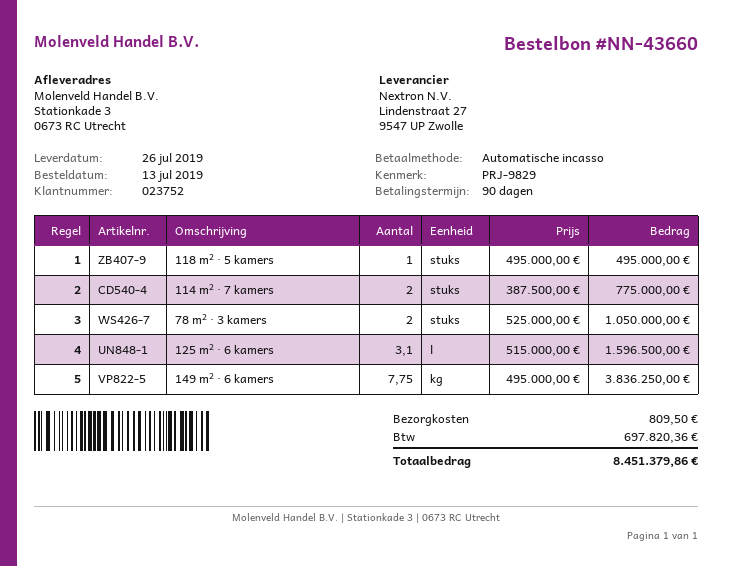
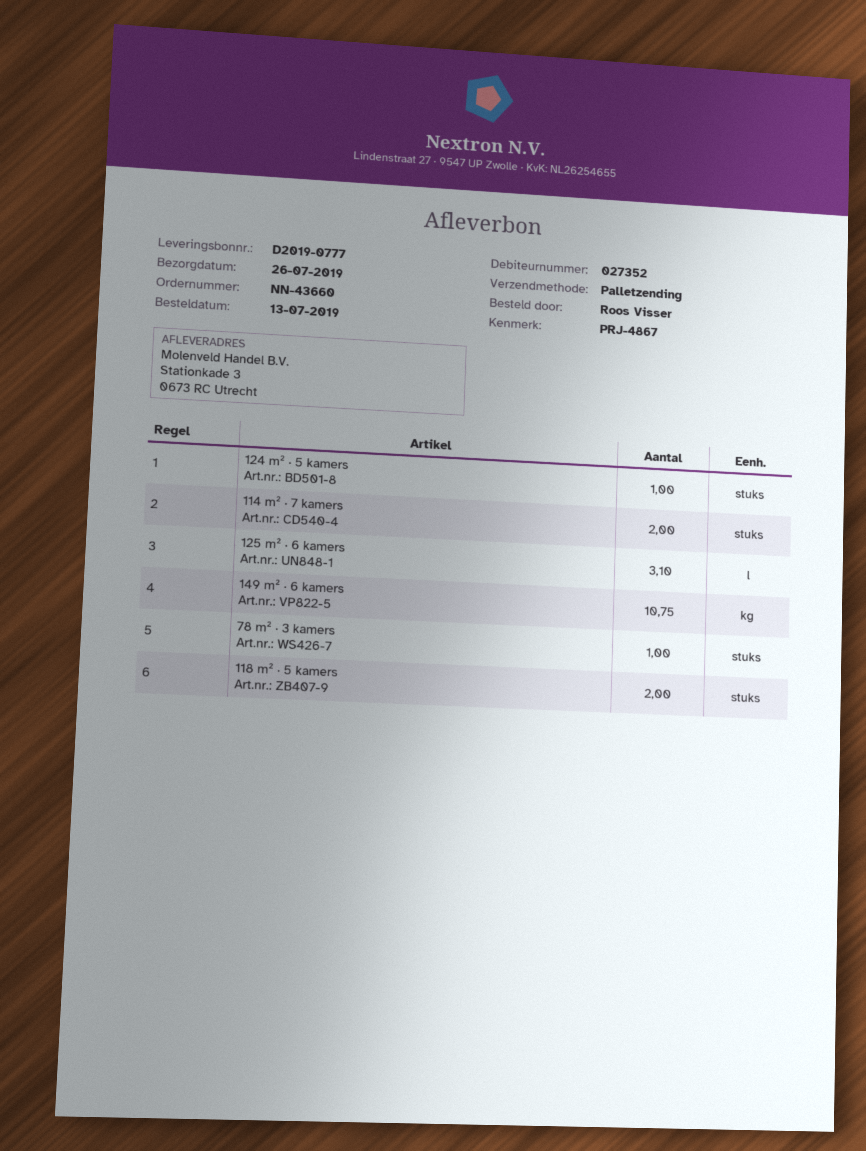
customer number: 023752 -> 027352
reference: PRJ-9829 -> PRJ-4867
118 m² · 5 kamers: 1 -> 2
78 m² · 3 kamers: 2 -> 1
149 m² · 6 kamers: 7.75 -> 10.75
124 m² · 5 kamers: none -> 1

